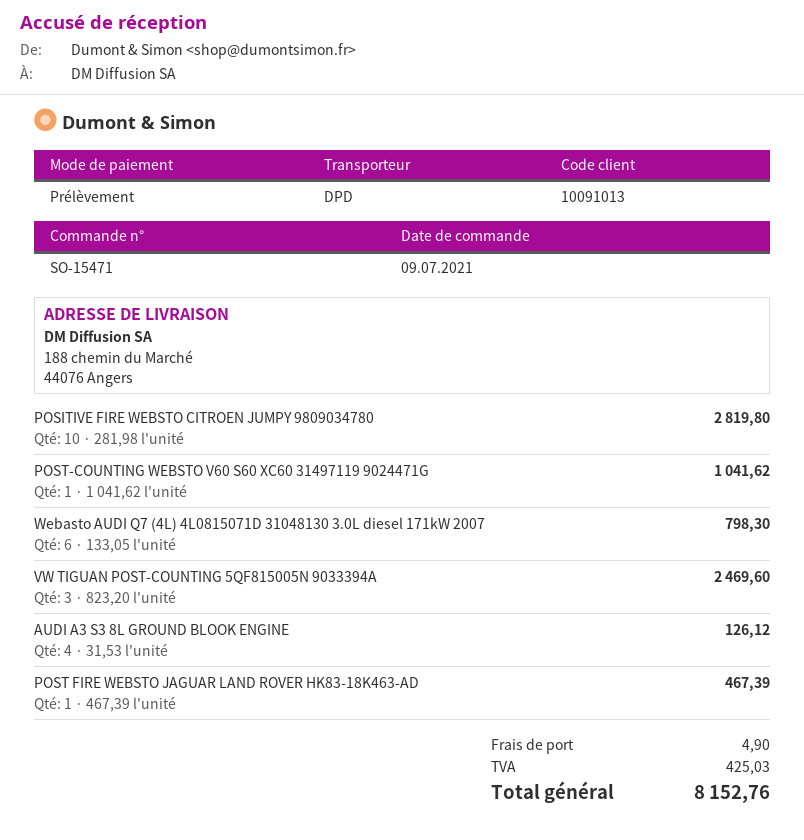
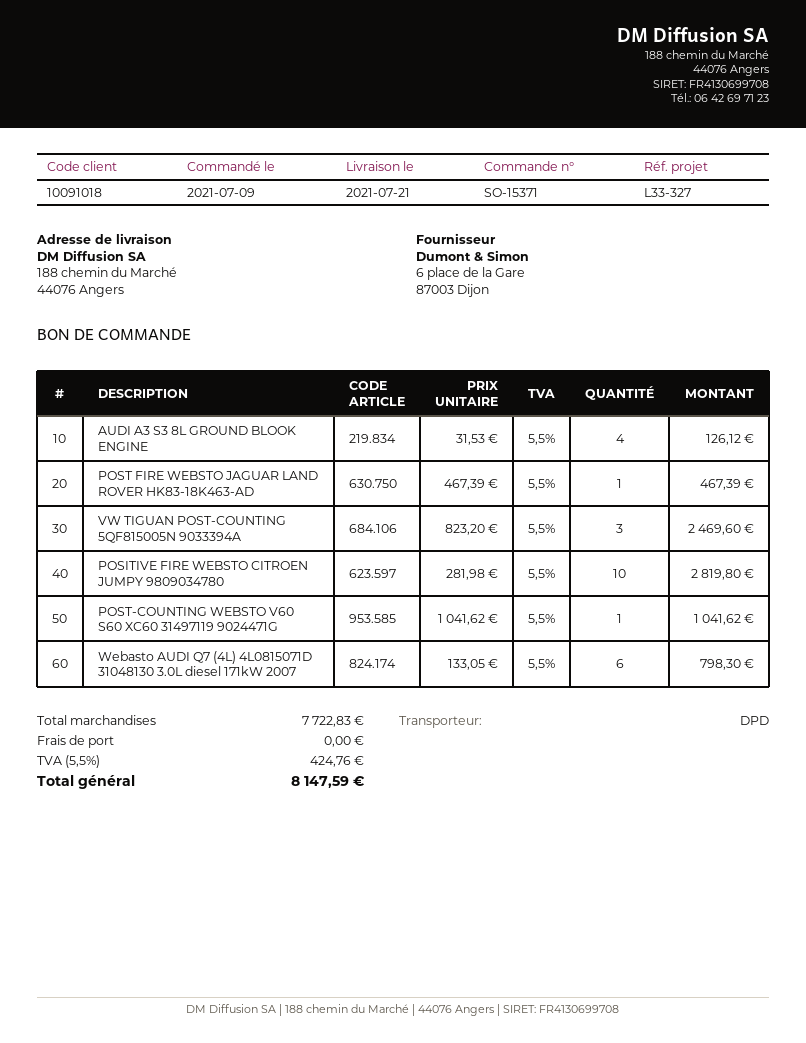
order number: SO-15471 -> SO-15371
customer number: 10091013 -> 10091018
shipping: 4.90 -> 0.00
tax: 425.03 -> 424.76
total: 8152.76 -> 8147.59

